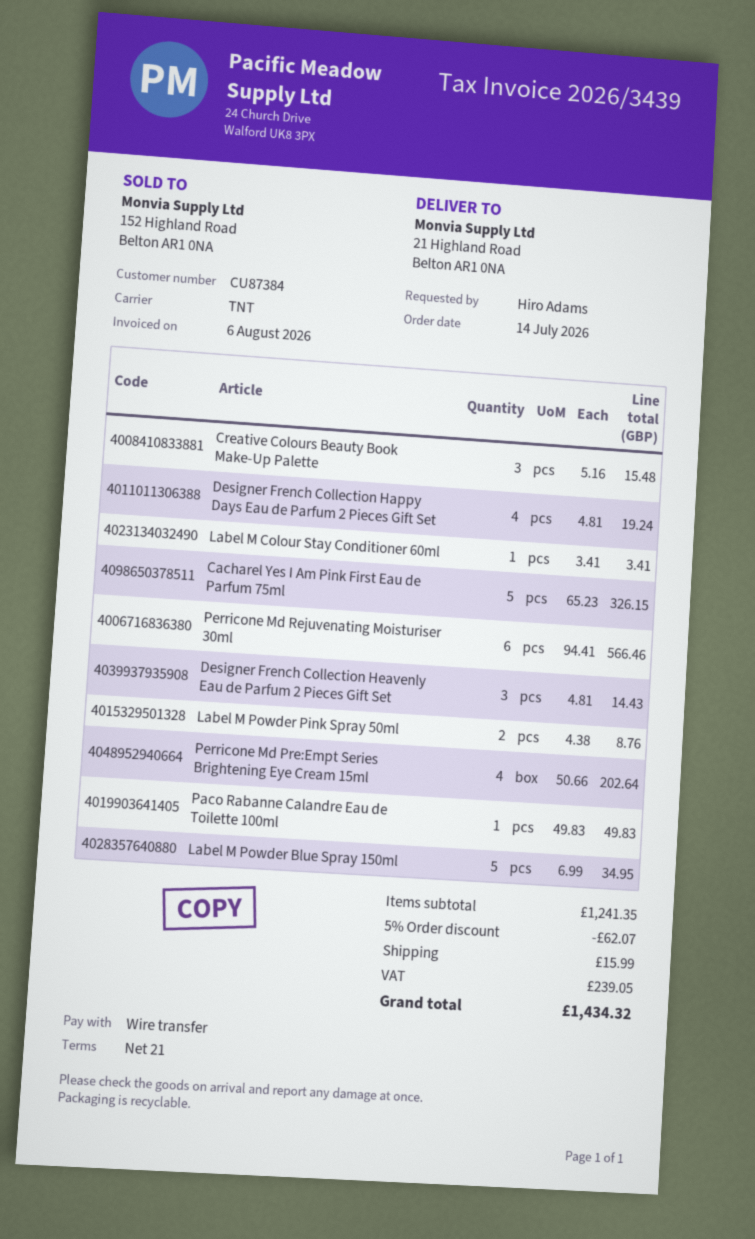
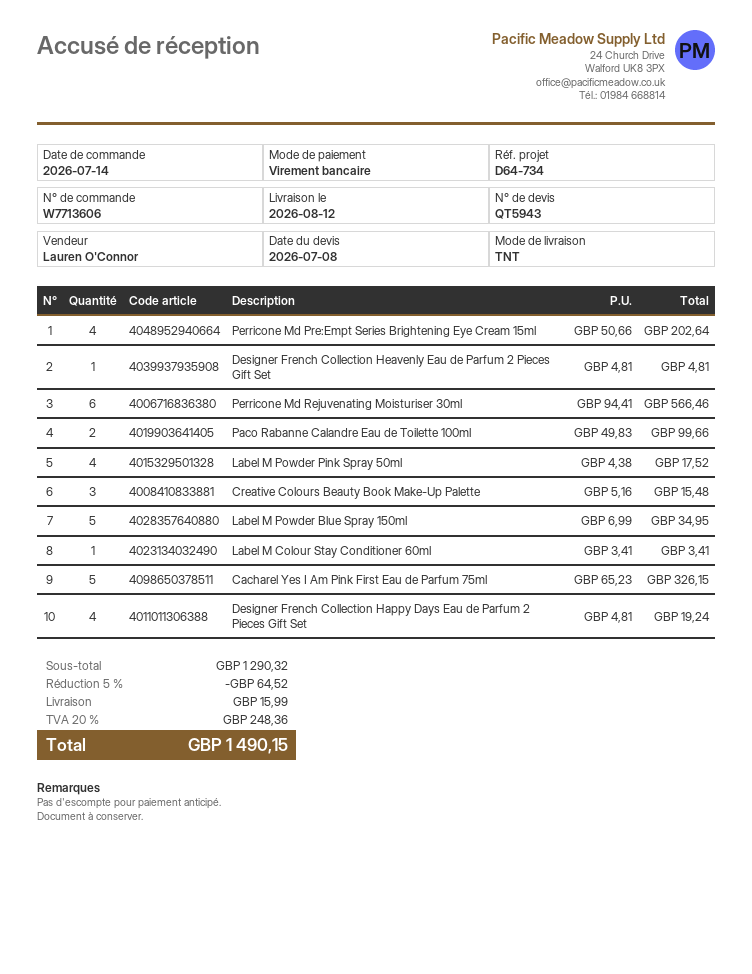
Designer French Collection Heavenly Eau de Parfum 2 Pieces Gift Set: 3 x 4.81 = 14.43 -> 1 x 4.81 = 4.81
Label M Powder Pink Spray 50ml: 2 x 4.38 = 8.76 -> 4 x 4.38 = 17.52
Paco Rabanne Calandre Eau de Toilette 100ml: 1 x 49.83 = 49.83 -> 2 x 49.83 = 99.66
subtotal: 1241.35 -> 1290.32
discount: 5% = 62.07 -> 5% = 64.52
tax: 239.05 -> 248.36
total: 1434.32 -> 1490.15

